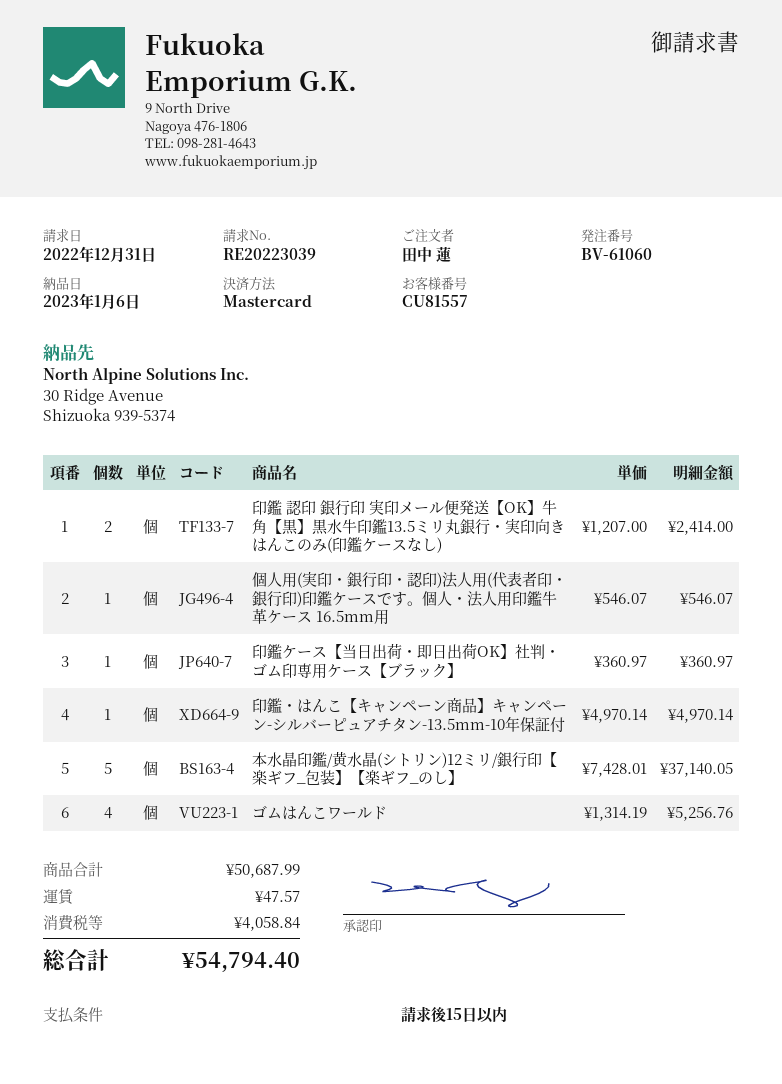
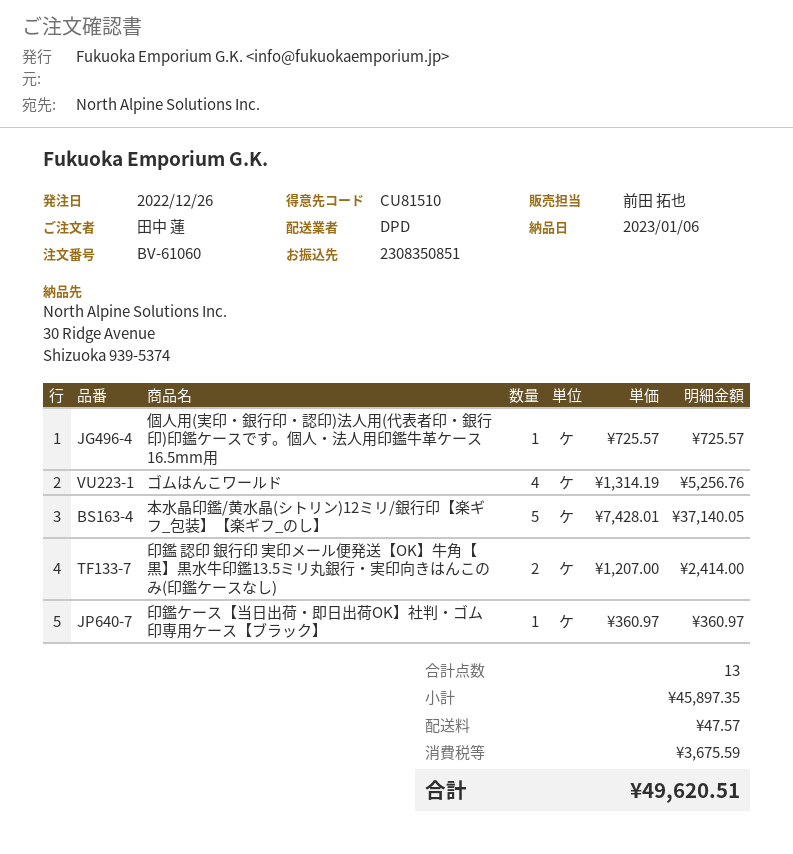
customer number: CU81557 -> CU81510
個人用(実印・銀行印・認印)法人用(代表者印・銀行印)印鑑ケースです。個人・法人用印鑑牛革ケース 16.5mm用: 1 x 546.07 = 546.07 -> 1 x 725.57 = 725.57
印鑑・はんこ【キャンペーン商品】キャンペーン-シルバーピュアチタン-13.5mm-10年保証付: 1 x 4970.14 = 4970.14 -> none
subtotal: 50687.99 -> 45897.35
tax: 4058.84 -> 3675.59
total: 54794.40 -> 49620.51

